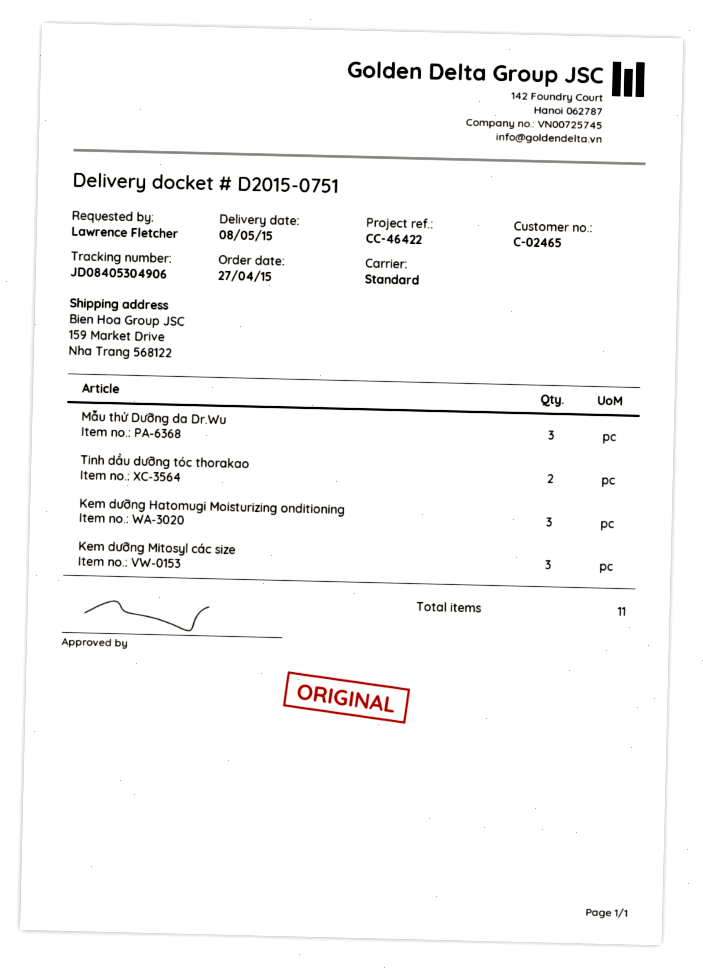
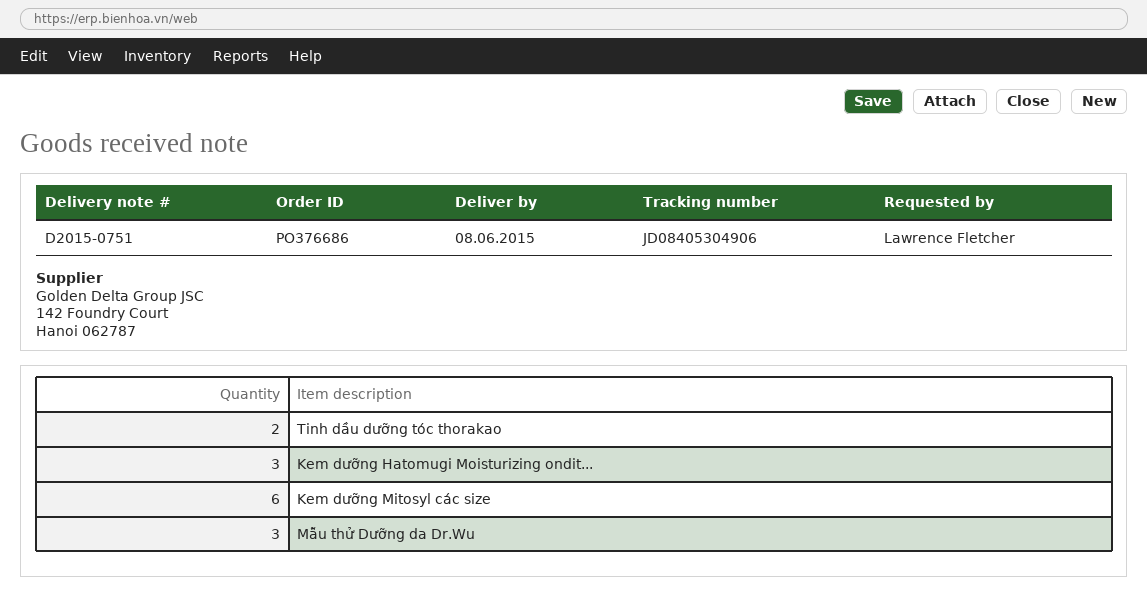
delivery date: 2015-05-08 -> 2015-06-08
Kem dưỡng Mitosyl các size: 3 -> 6

